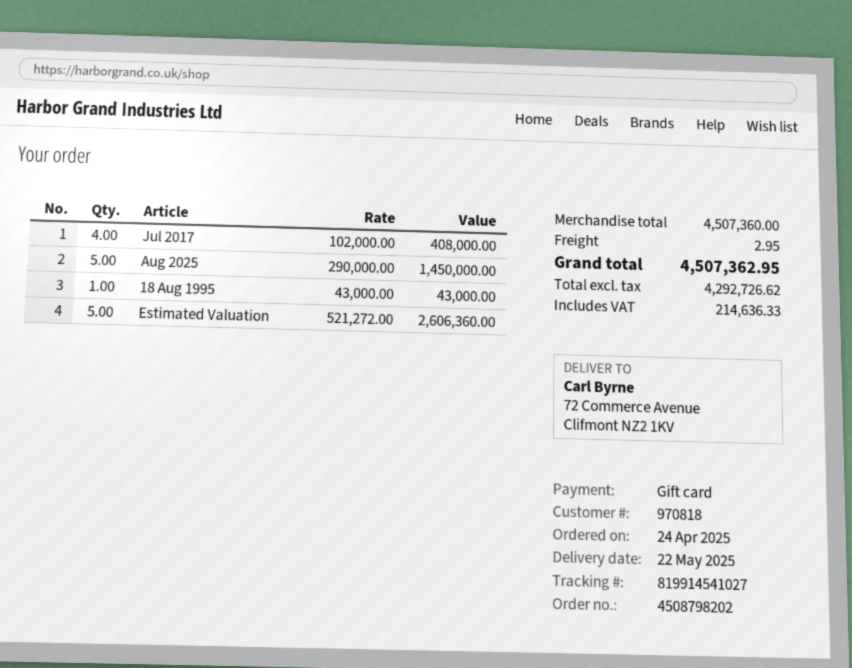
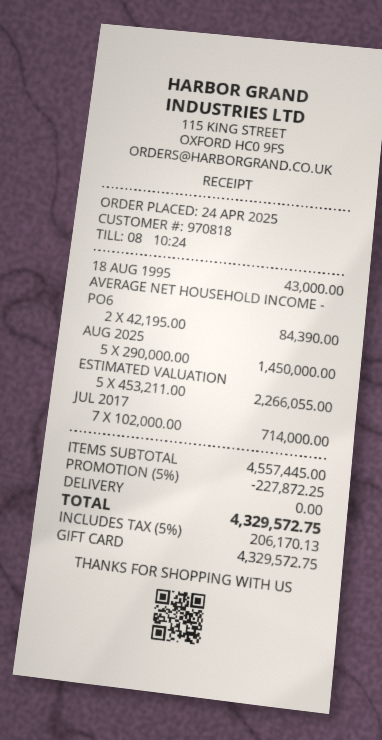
Jul 2017: 4 x 102000.00 = 408000.00 -> 7 x 102000.00 = 714000.00
Estimated Valuation: 5 x 521272.00 = 2606360.00 -> 5 x 453211.00 = 2266055.00
AVERAGE NET HOUSEHOLD INCOME - PO6: none -> 2 x 42195.00 = 84390.00
subtotal: 4507360.00 -> 4557445.00
discount: none -> 5% = 227872.25
shipping: 2.95 -> 0.00
tax: 214636.33 -> 206170.13
total: 4507362.95 -> 4329572.75

